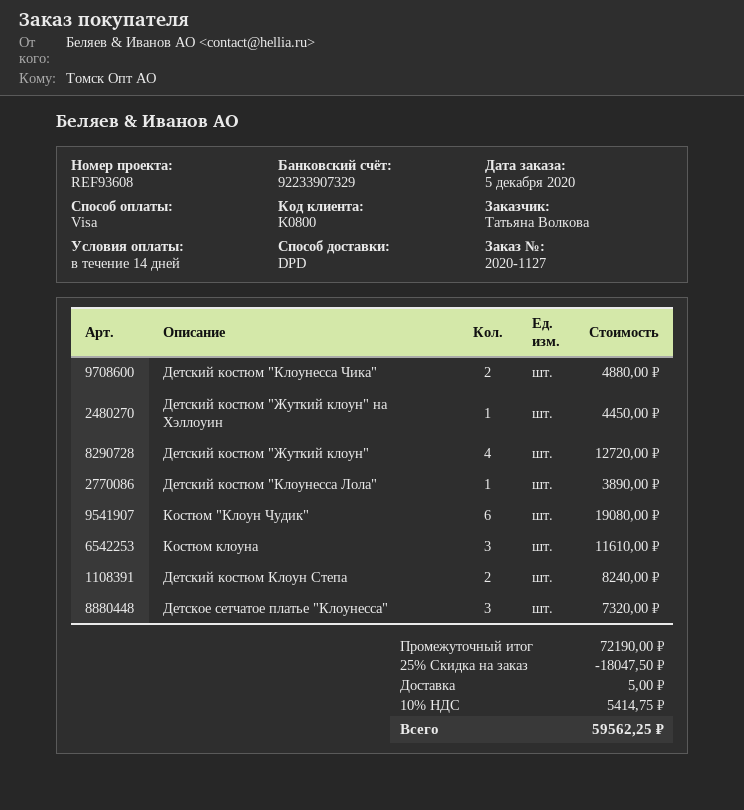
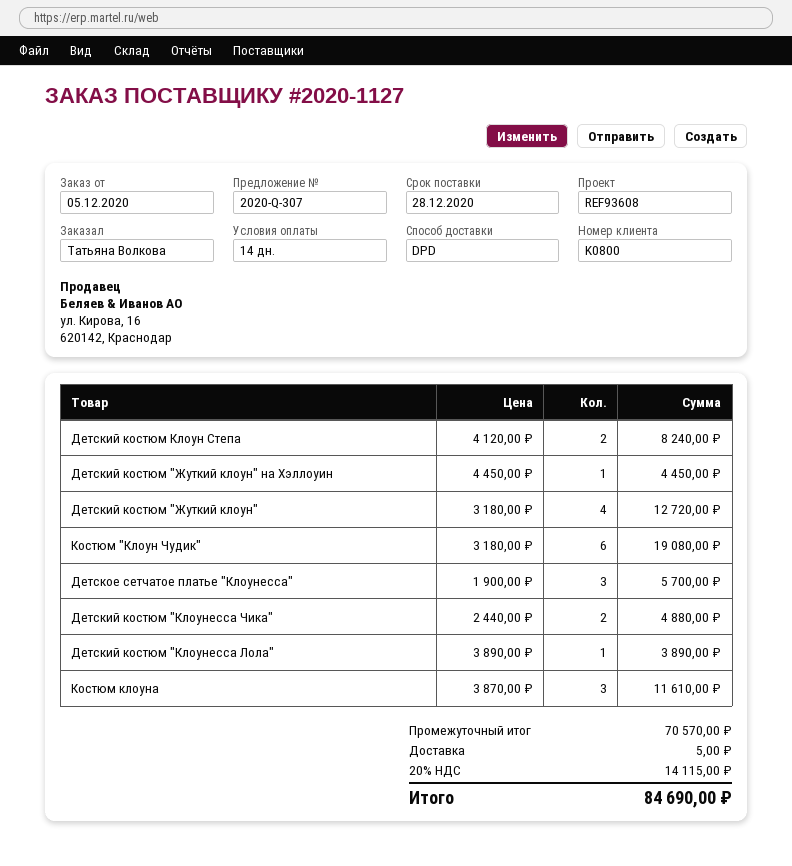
Детское сетчатое платье "Клоунесса": 3 for 7320.00 -> 3 for 5700.00
subtotal: 72190.00 -> 70570.00
discount: 25% = 18047.50 -> none
tax: 10% = 5414.75 -> 20% = 14115.00
total: 59562.25 -> 84690.00

